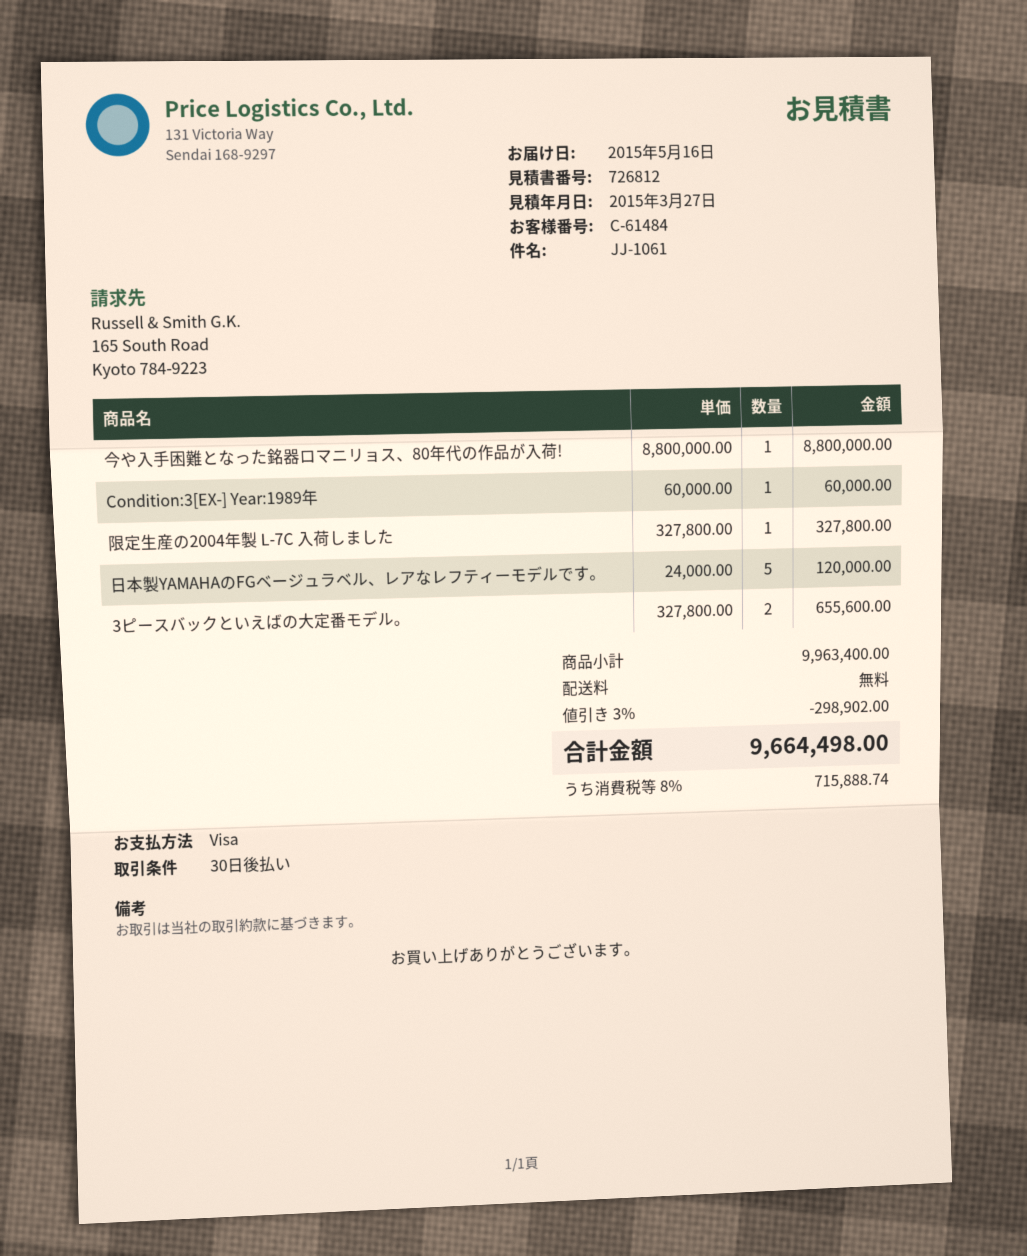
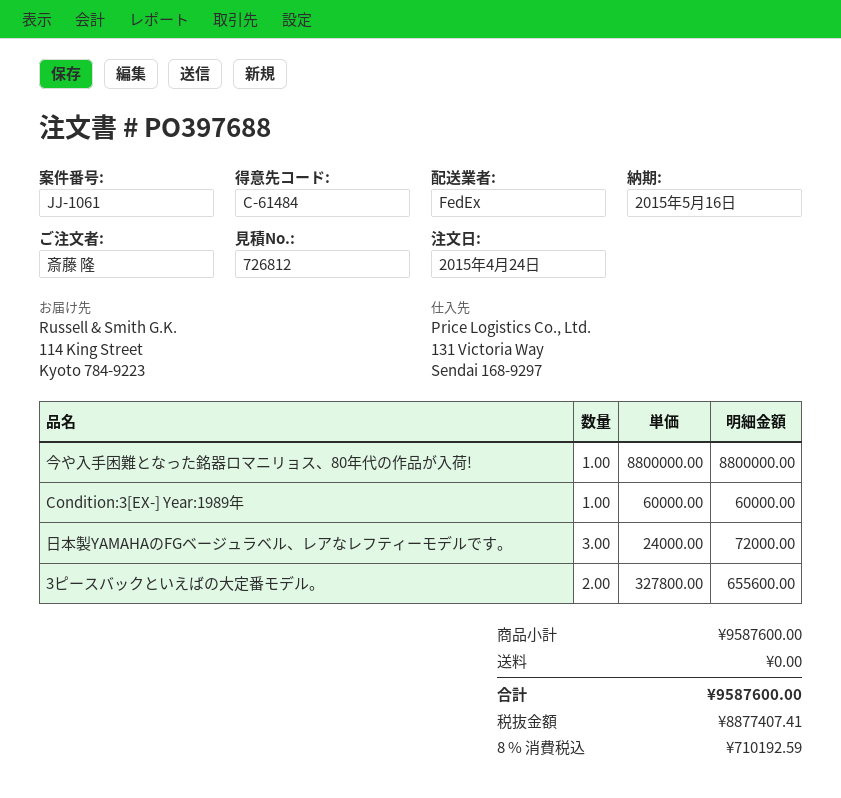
限定生産の2004年製 L-7C 入荷しました: 1 x 327800.00 = 327800.00 -> none
日本製YAMAHAのFGベージュラベル、レアなレフティーモデルです。: 5 x 24000.00 = 120000.00 -> 3 x 24000.00 = 72000.00
subtotal: 9963400.00 -> 9587600.00
discount: 3% = 298902.00 -> none
tax: 8% = 715888.74 -> 8% = 710192.59
total: 9664498.00 -> 9587600.00

